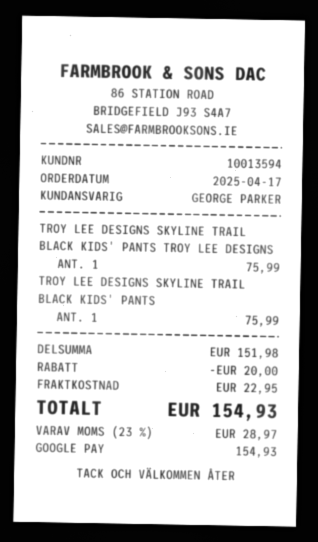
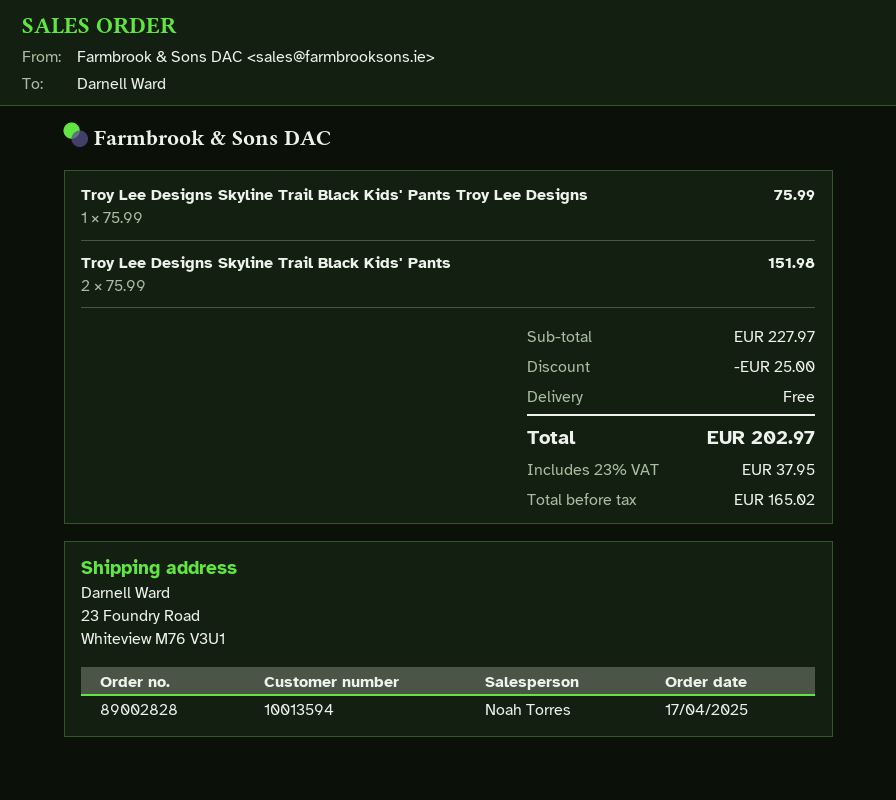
sales rep: GEORGE PARKER -> Noah Torres
TROY LEE DESIGNS SKYLINE TRAIL BLACK KIDS' PANTS: 1 for 75.99 -> 2 for 151.98
subtotal: 151.98 -> 227.97
discount: 20.00 -> 25.00
shipping: 22.95 -> 0.00
tax: 23% = 28.97 -> 23% = 37.95
total: 154.93 -> 202.97

